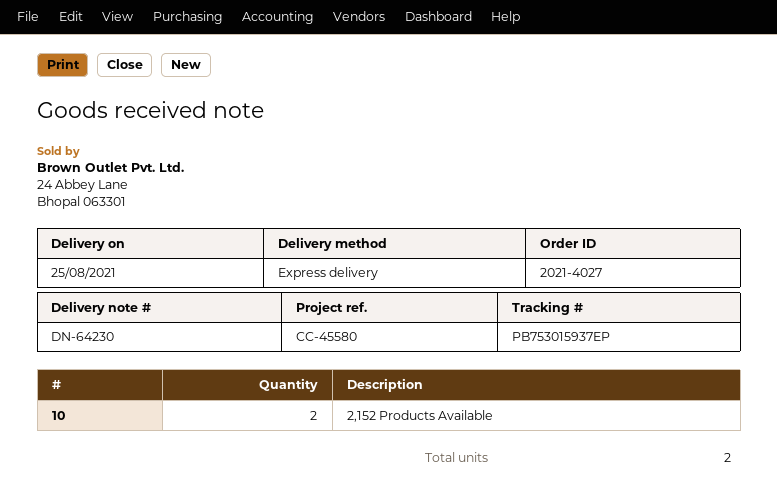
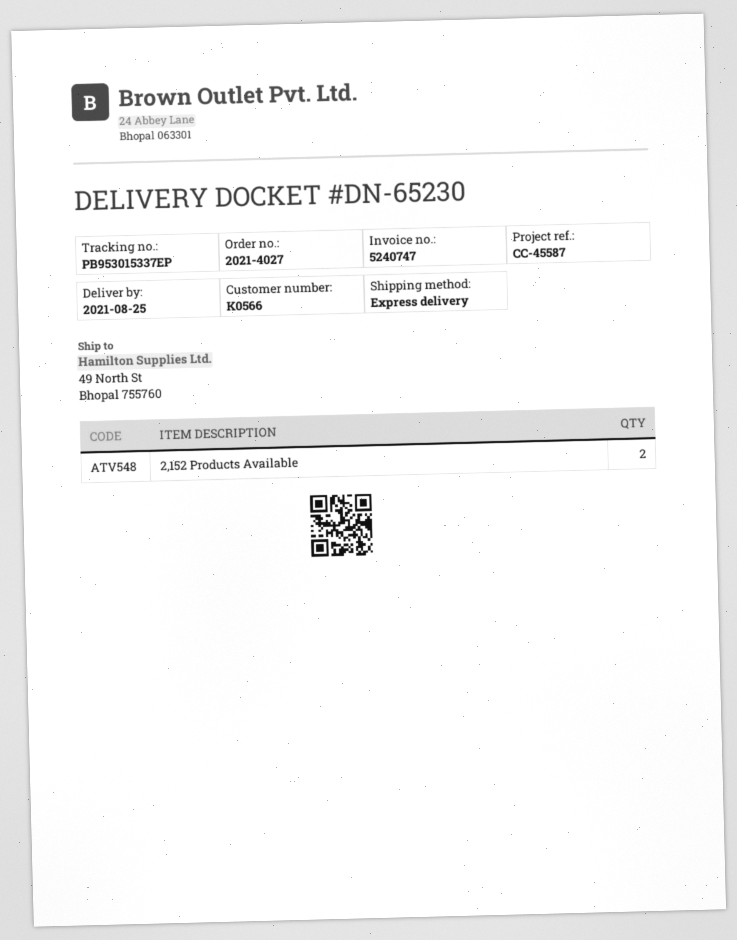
delivery note number: DN-64230 -> DN-65230
reference: CC-45580 -> CC-45587
tracking number: PB753015937EP -> PB953015337EP

